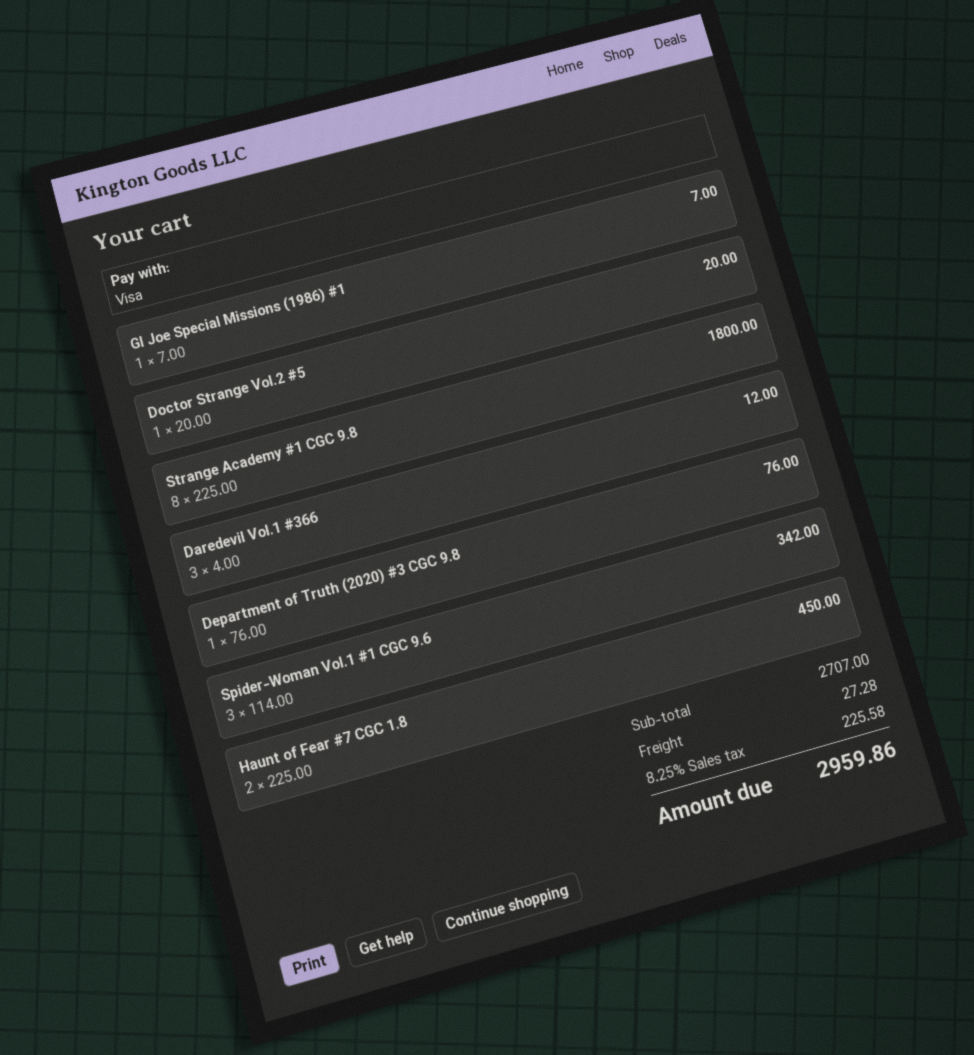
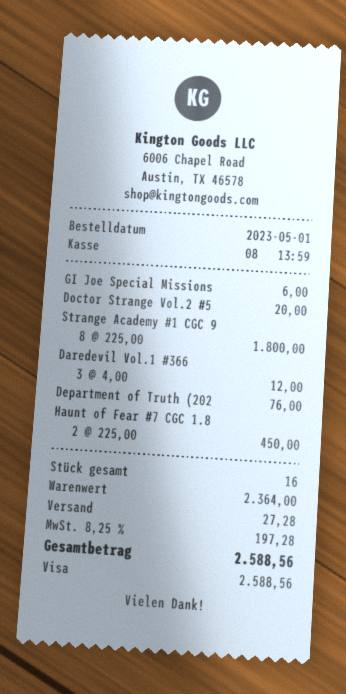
GI Joe Special Missions (1986) #1: 1 x 7.00 = 7.00 -> 1 x 6.00 = 6.00
Spider-Woman Vol.1 #1 CGC 9.6: 3 x 114.00 = 342.00 -> none
subtotal: 2707.00 -> 2364.00
tax: 8.25% = 225.58 -> 8.25% = 197.28
total: 2959.86 -> 2588.56

